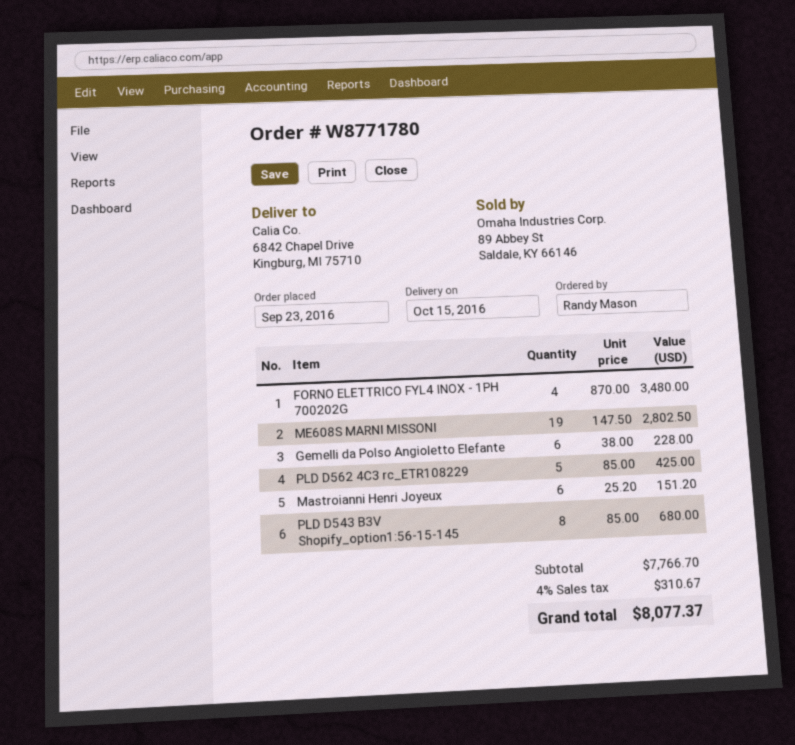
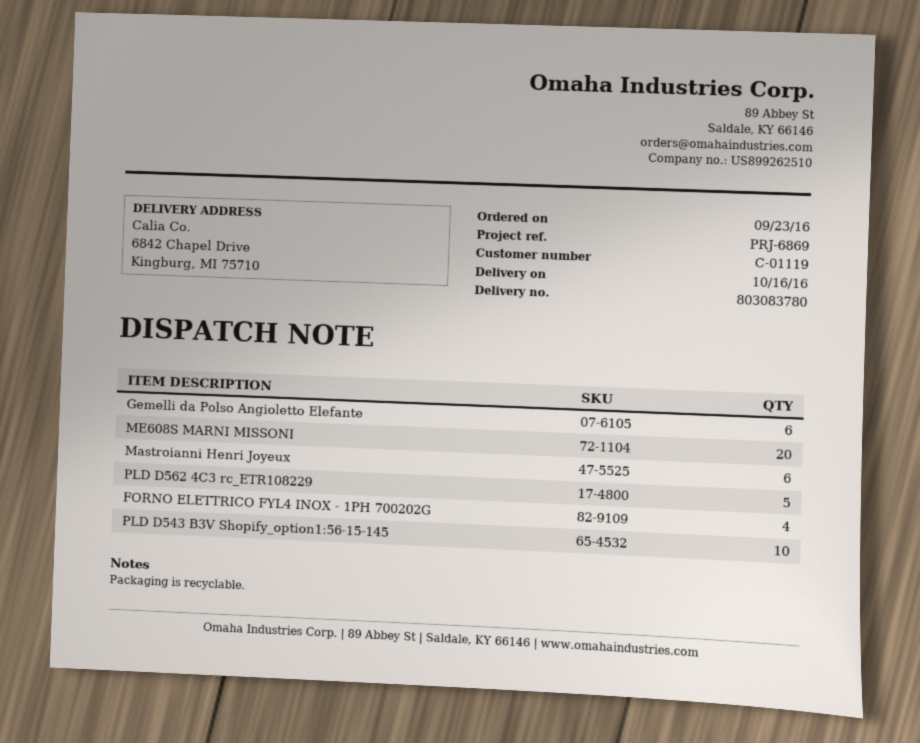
delivery date: 2016-10-15 -> 2016-10-16
ME608S MARNI MISSONI: 19 -> 20
PLD D543 B3V Shopify_option1:56-15-145: 8 -> 10

